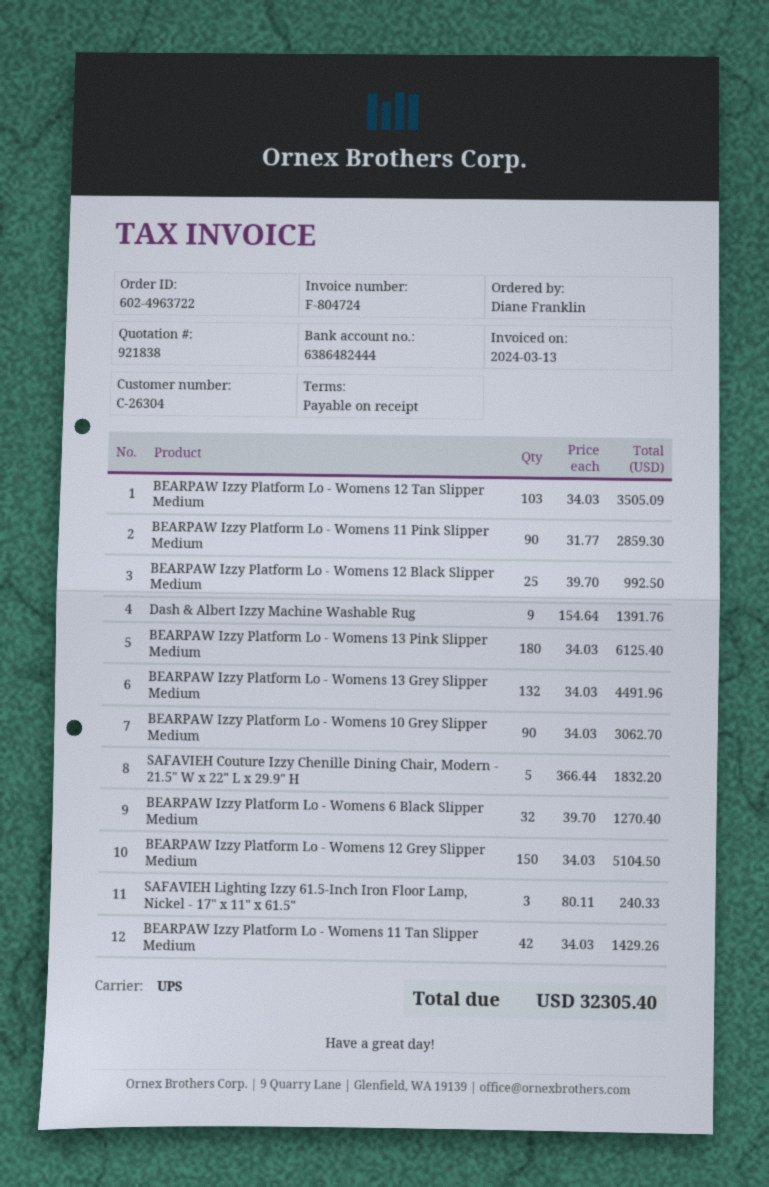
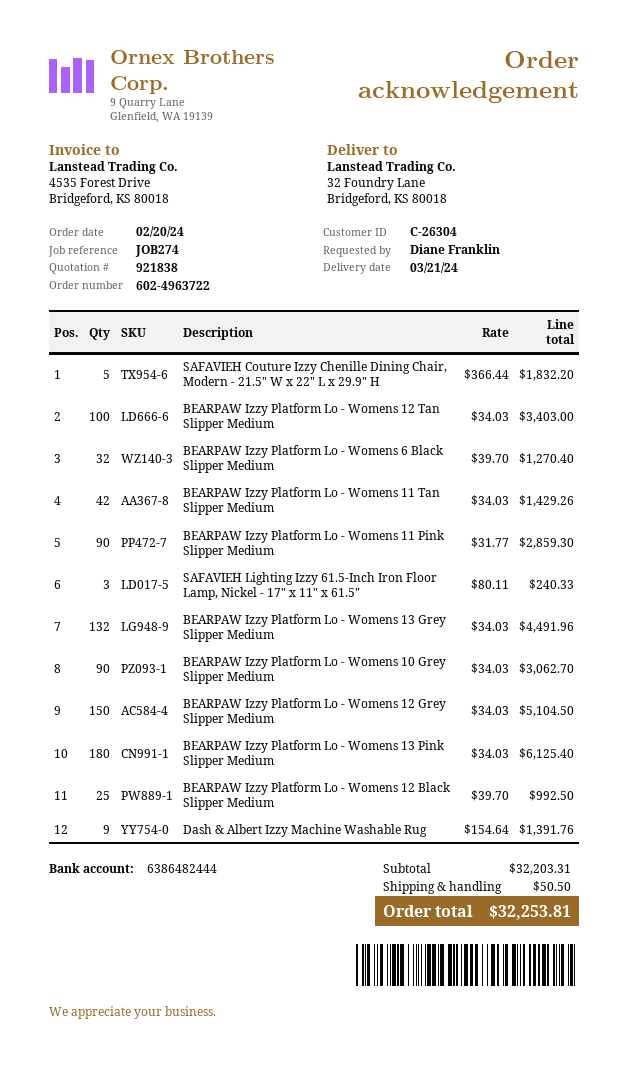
BEARPAW Izzy Platform Lo - Womens 12 Tan Slipper Medium: 103 x 34.03 = 3505.09 -> 100 x 34.03 = 3403.00
shipping: none -> 50.50
total: 32305.40 -> 32253.81

